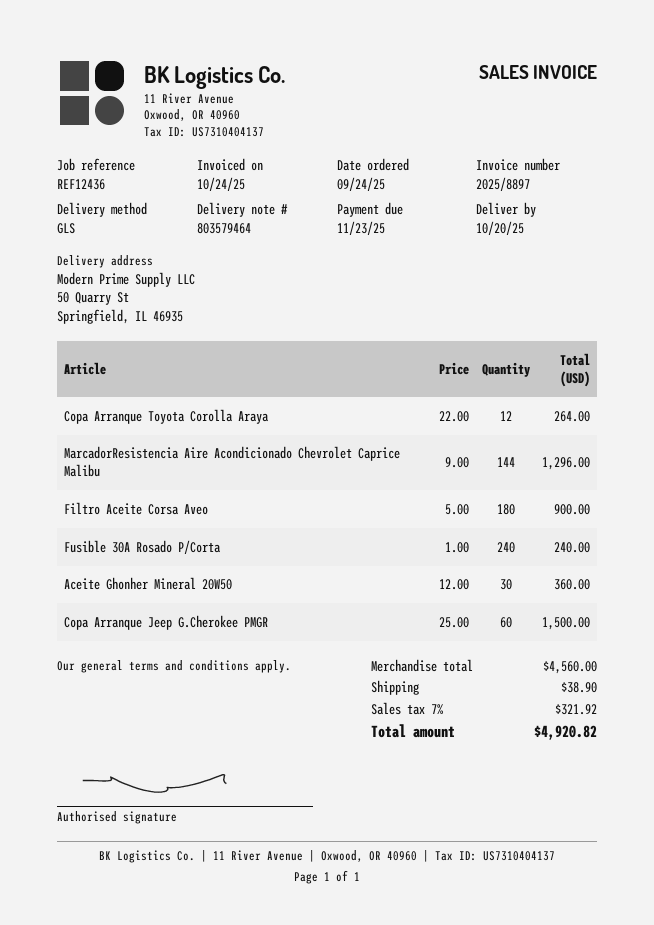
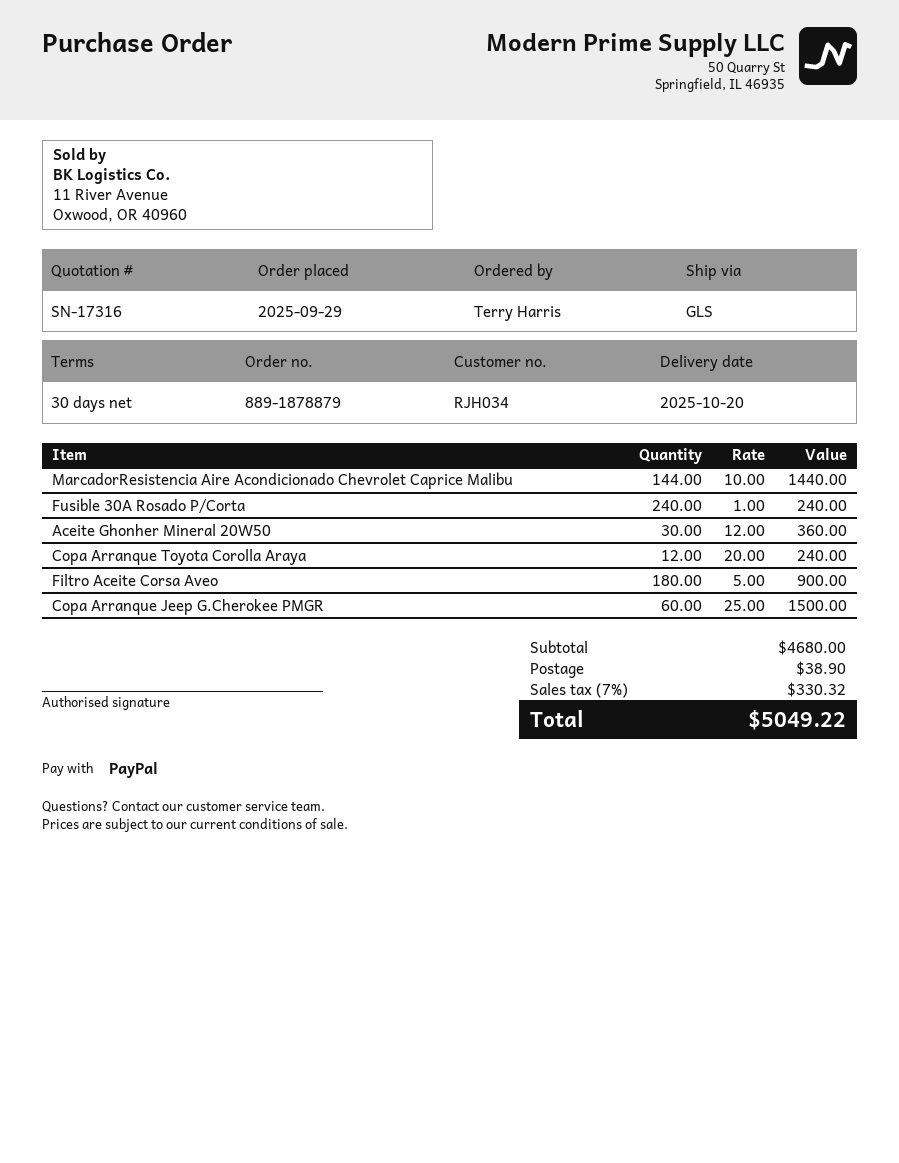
order date: 2025-09-24 -> 2025-09-29
Copa Arranque Toyota Corolla Araya: 12 x 22.00 = 264.00 -> 12 x 20.00 = 240.00
MarcadorResistencia Aire Acondicionado Chevrolet Caprice Malibu: 144 x 9.00 = 1296.00 -> 144 x 10.00 = 1440.00
subtotal: 4560.00 -> 4680.00
tax: 7% = 321.92 -> 7% = 330.32
total: 4920.82 -> 5049.22

